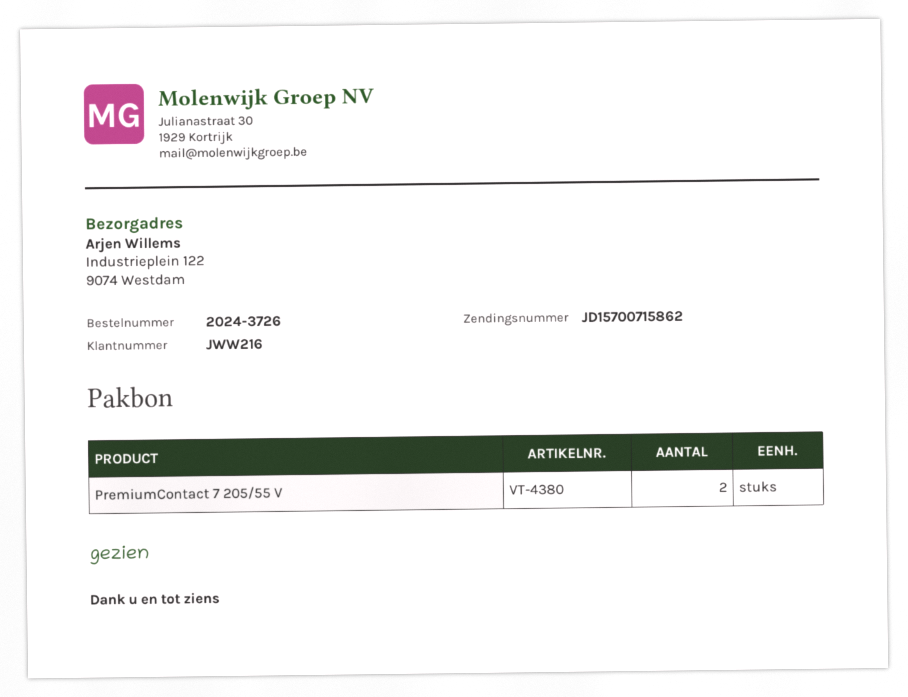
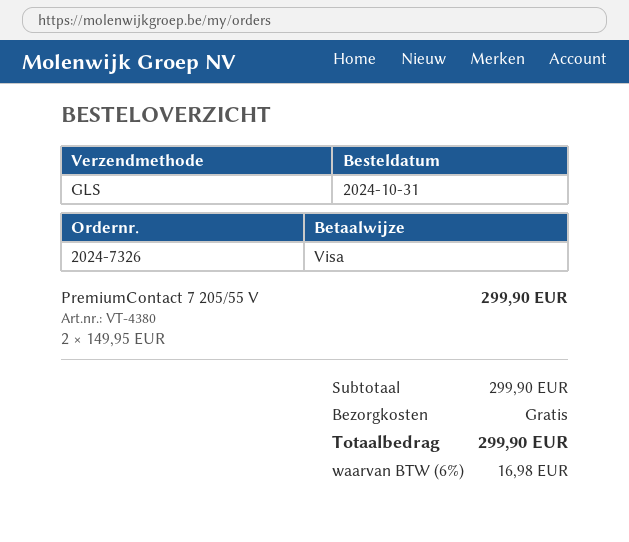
order number: 2024-3726 -> 2024-7326

